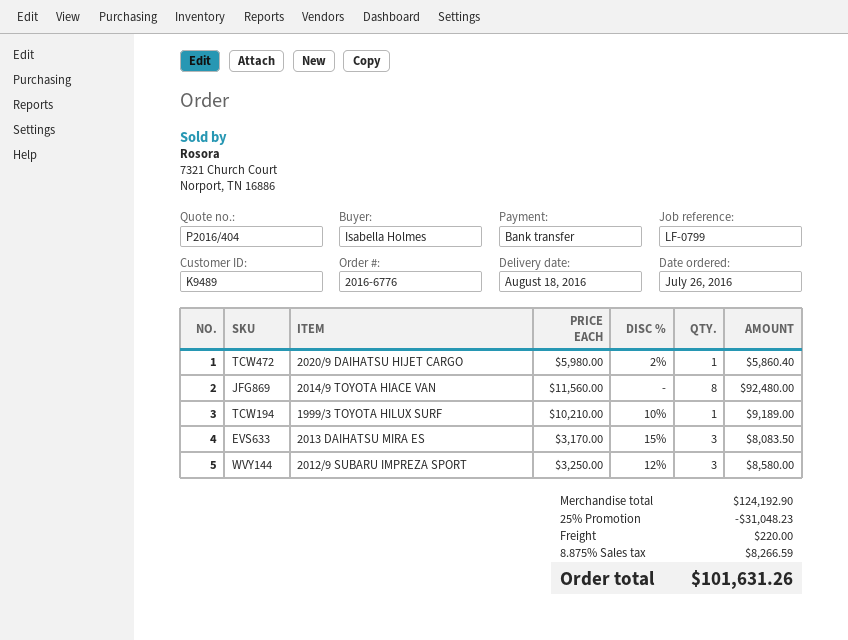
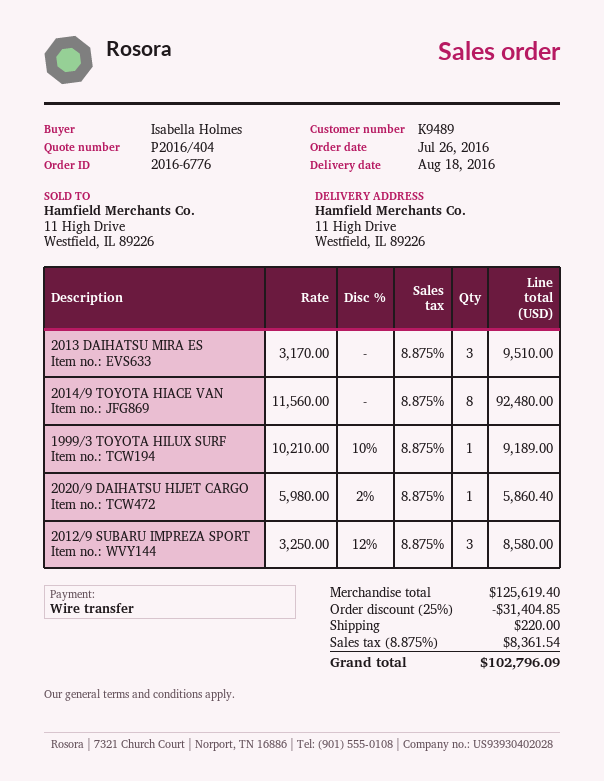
2013 DAIHATSU MIRA ES: 3 x 3170.00 - 15% = 8083.50 -> 3 x 3170.00 = 9510.00
subtotal: 124192.90 -> 125619.40
discount: 25% = 31048.23 -> 25% = 31404.85
tax: 8.875% = 8266.59 -> 8.875% = 8361.54
total: 101631.26 -> 102796.09

